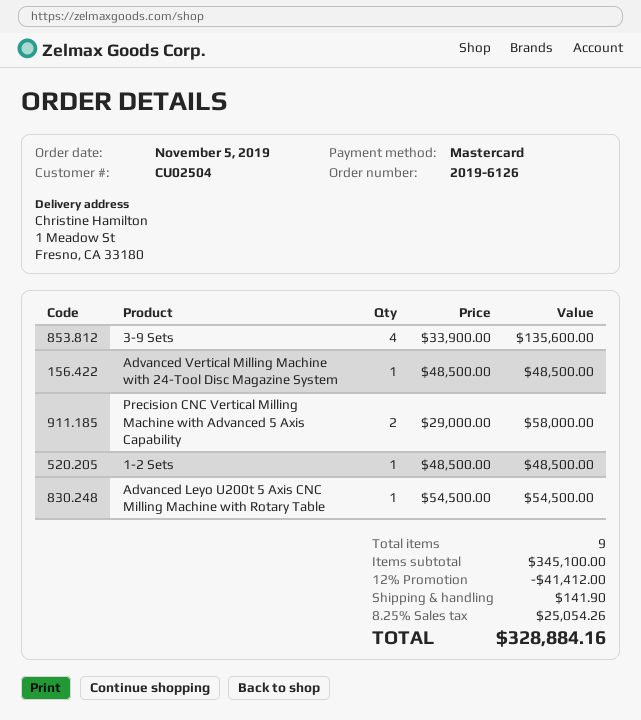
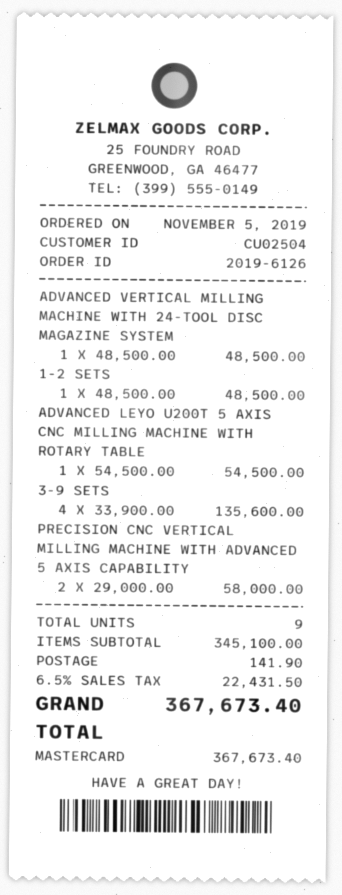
discount: 12% = 41412.00 -> none
tax: 8.25% = 25054.26 -> 6.5% = 22431.50
total: 328884.16 -> 367673.40

